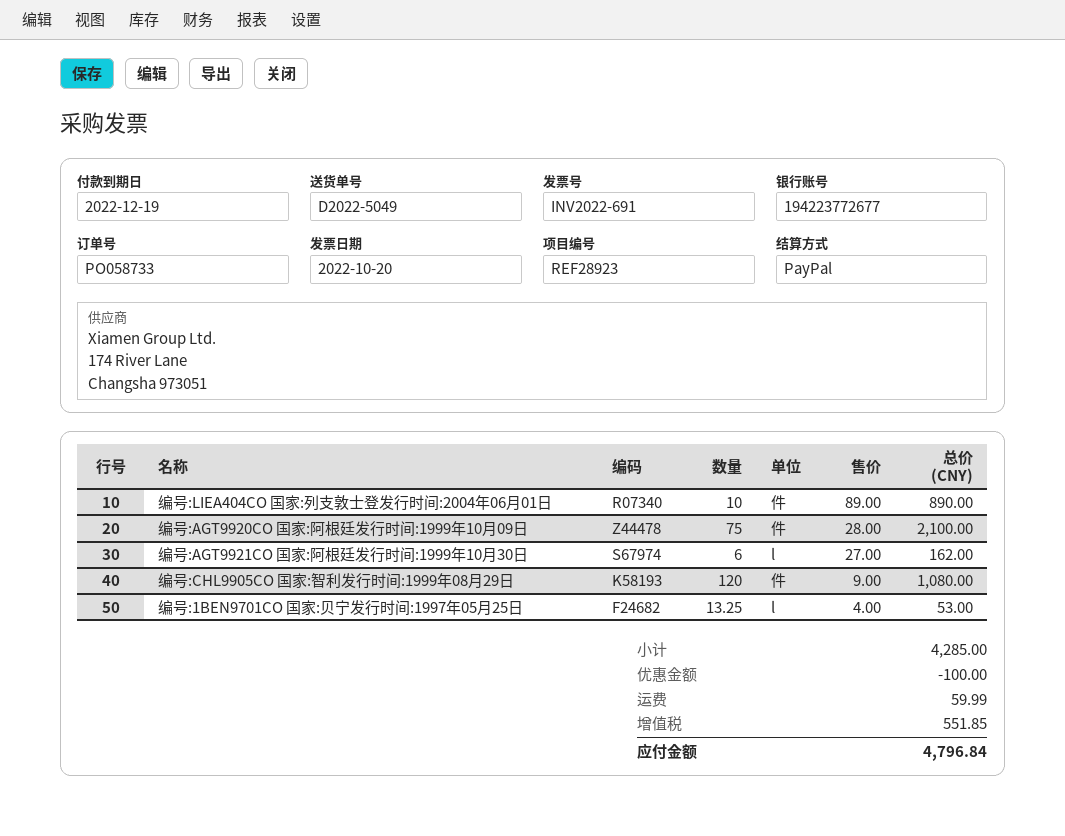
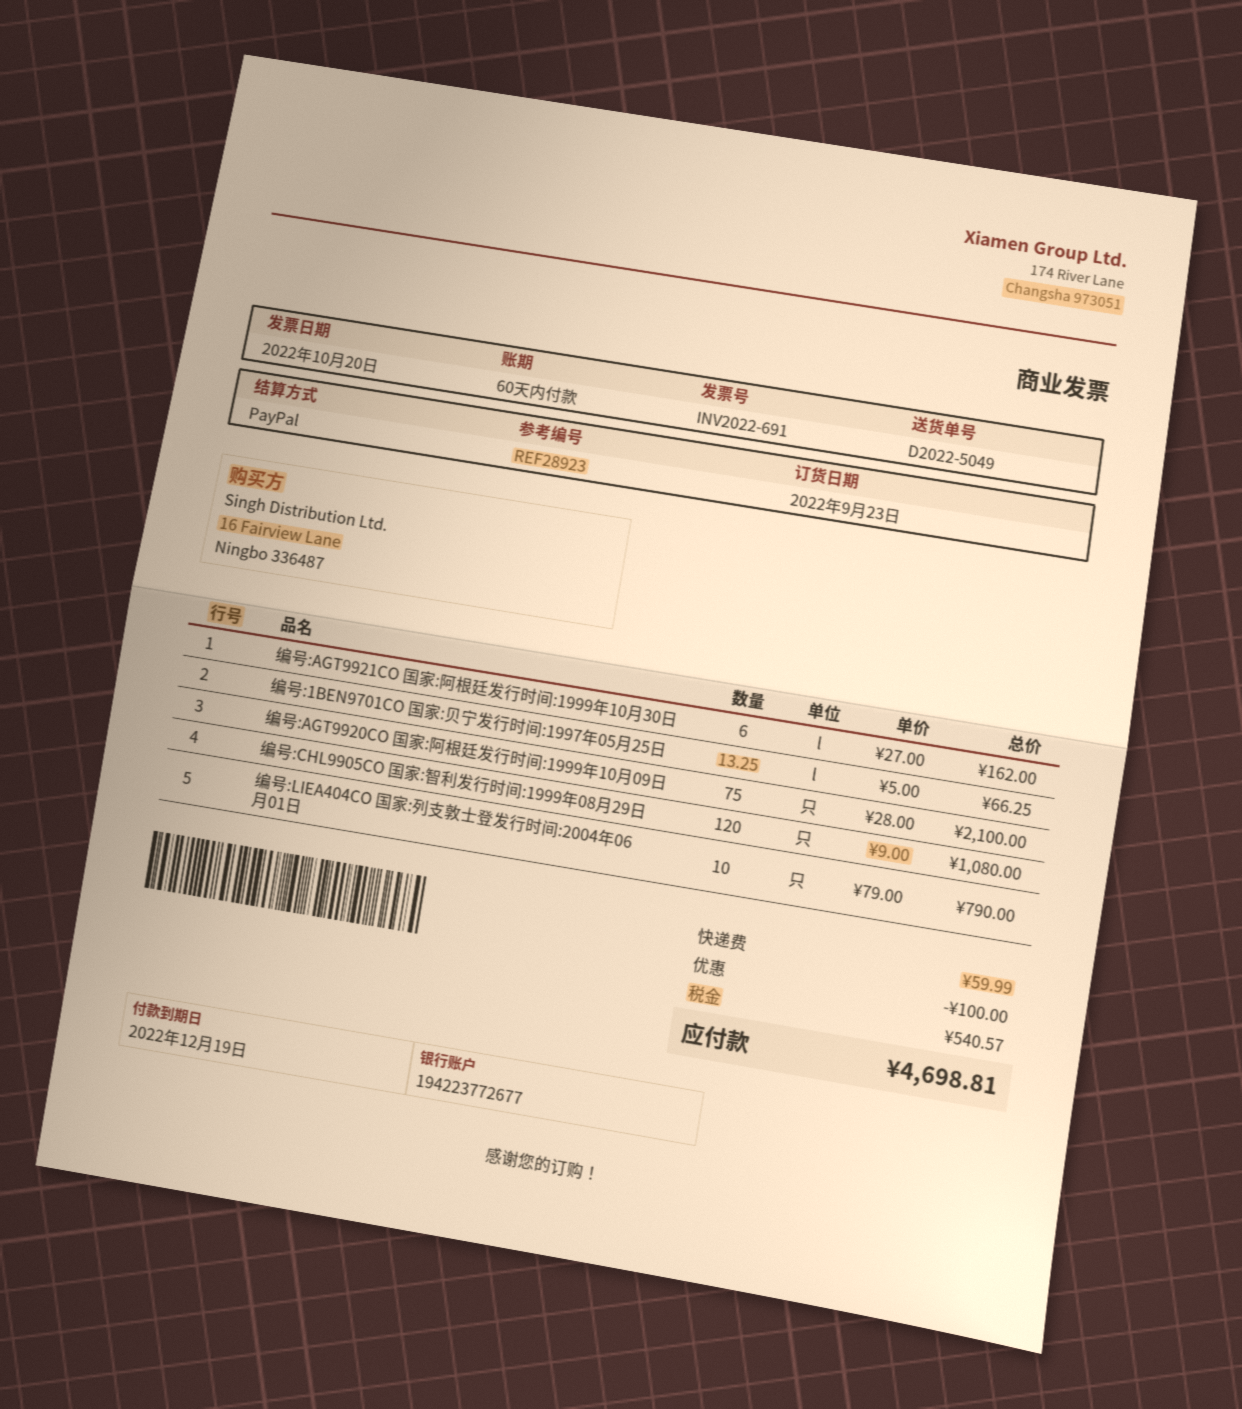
编号:LIEA404CO 国家:列支敦士登发行时间:2004年06月01日: 10 x 89.00 = 890.00 -> 10 x 79.00 = 790.00
编号:1BEN9701CO 国家:贝宁发行时间:1997年05月25日: 13.25 x 4.00 = 53.00 -> 13.25 x 5.00 = 66.25
tax: 551.85 -> 540.57
total: 4796.84 -> 4698.81

